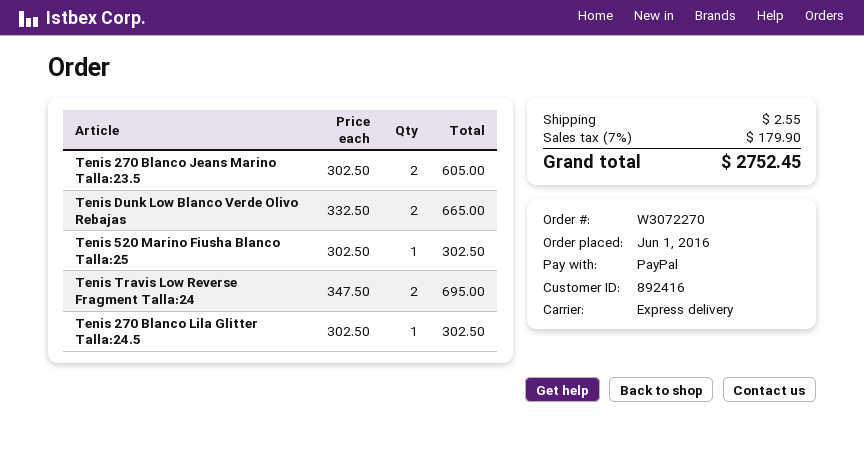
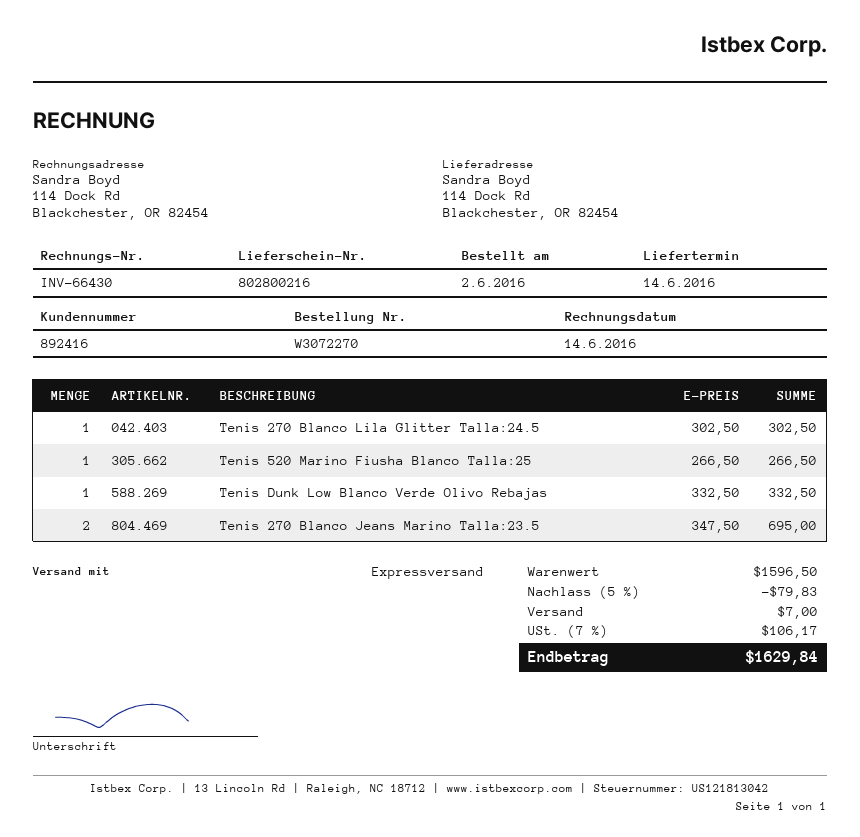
order date: 2016-06-01 -> 2016-06-02
Tenis 270 Blanco Jeans Marino Talla:23.5: 2 x 302.50 = 605.00 -> 2 x 347.50 = 695.00
Tenis Dunk Low Blanco Verde Olivo Rebajas: 2 x 332.50 = 665.00 -> 1 x 332.50 = 332.50
Tenis 520 Marino Fiusha Blanco Talla:25: 1 x 302.50 = 302.50 -> 1 x 266.50 = 266.50
Tenis Travis Low Reverse Fragment Talla:24: 2 x 347.50 = 695.00 -> none
discount: none -> 5% = 79.83
shipping: 2.55 -> 7.00
tax: 7% = 179.90 -> 7% = 106.17
total: 2752.45 -> 1629.84

